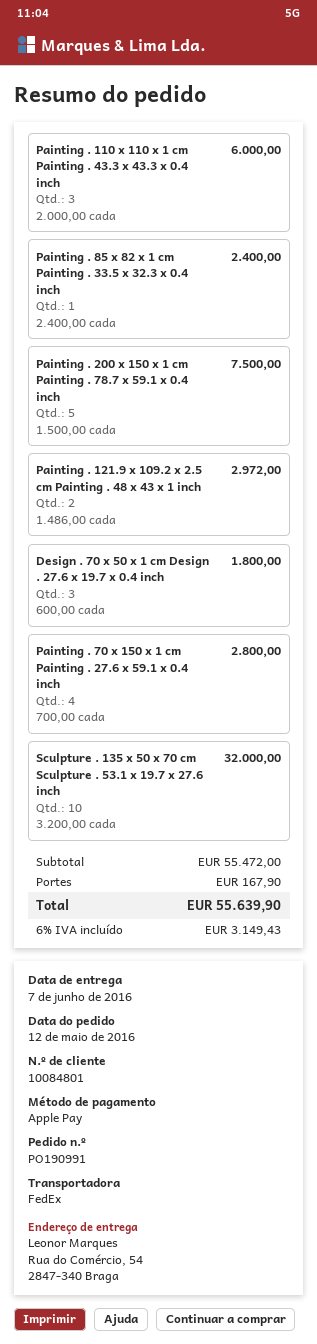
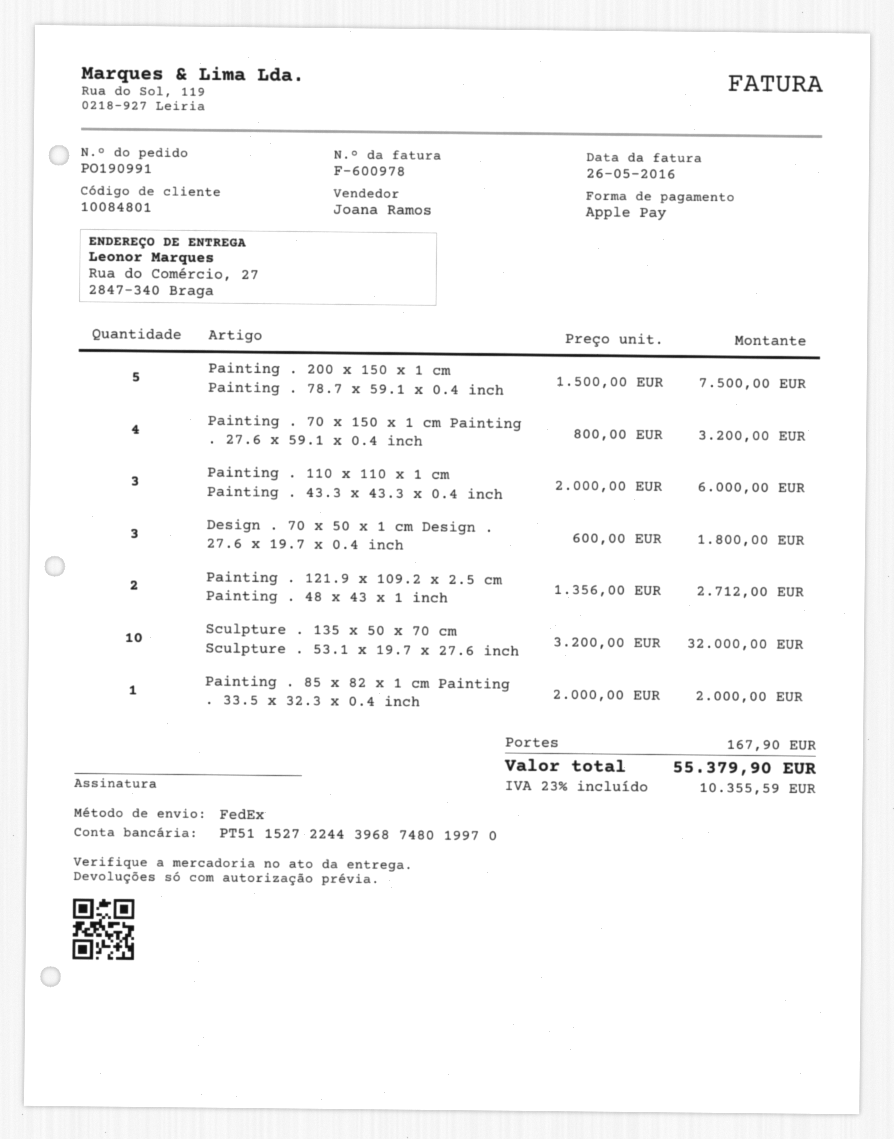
ship to: Rua do Comércio, 54, 2847-340 Braga -> Rua do Comércio, 27, 2847-340 Braga
Painting . 85 x 82 x 1 cm Painting . 33.5 x 32.3 x 0.4 inch: 1 x 2400.00 = 2400.00 -> 1 x 2000.00 = 2000.00
Painting . 121.9 x 109.2 x 2.5 cm Painting . 48 x 43 x 1 inch: 2 x 1486.00 = 2972.00 -> 2 x 1356.00 = 2712.00
Painting . 70 x 150 x 1 cm Painting . 27.6 x 59.1 x 0.4 inch: 4 x 700.00 = 2800.00 -> 4 x 800.00 = 3200.00
tax: 6% = 3149.43 -> 23% = 10355.59
total: 55639.90 -> 55379.90

